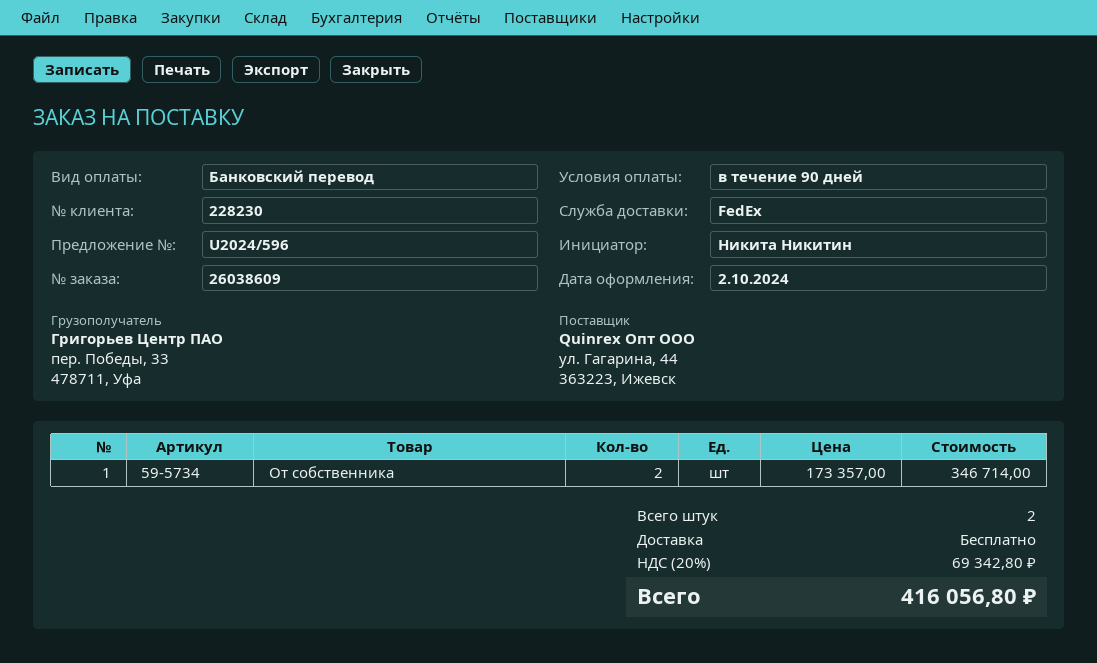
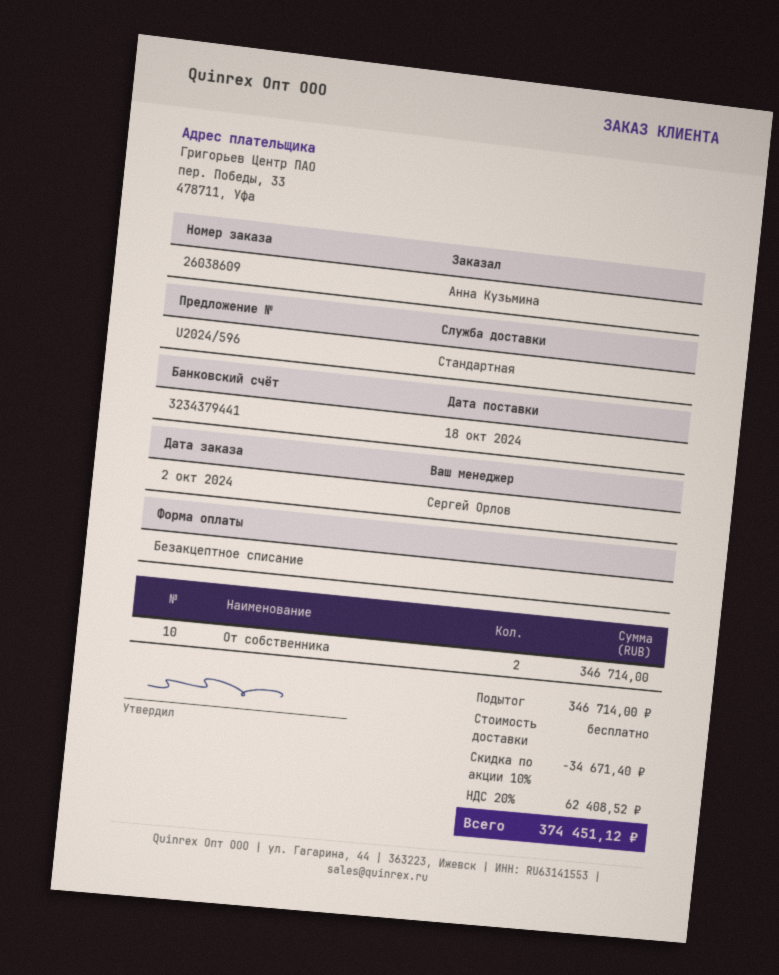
ordered by: Никита Никитин -> Анна Кузьмина
payment method: bank transfer -> direct debit
shipping method: FedEx -> standard
discount: none -> 10% = 34671.40
tax: 20% = 69342.80 -> 20% = 62408.52
total: 416056.80 -> 374451.12

